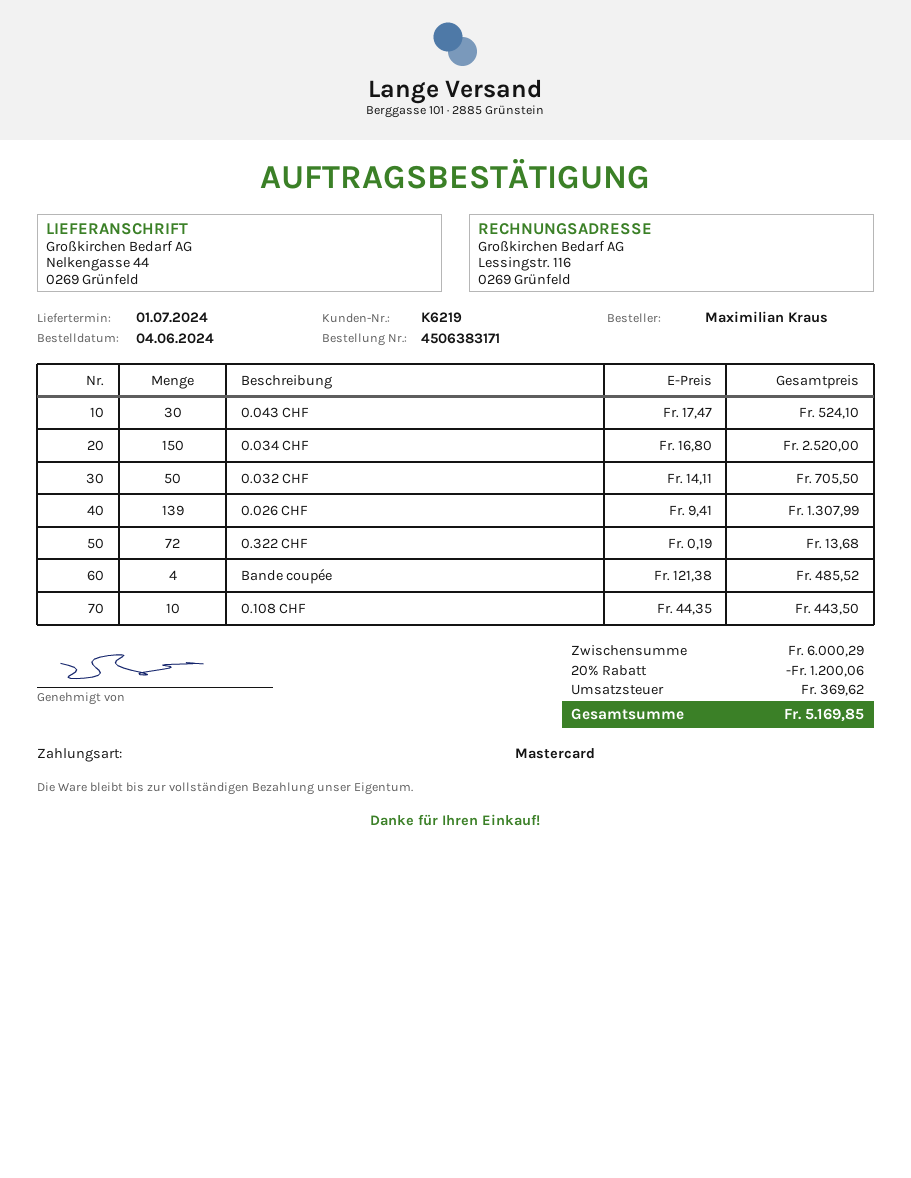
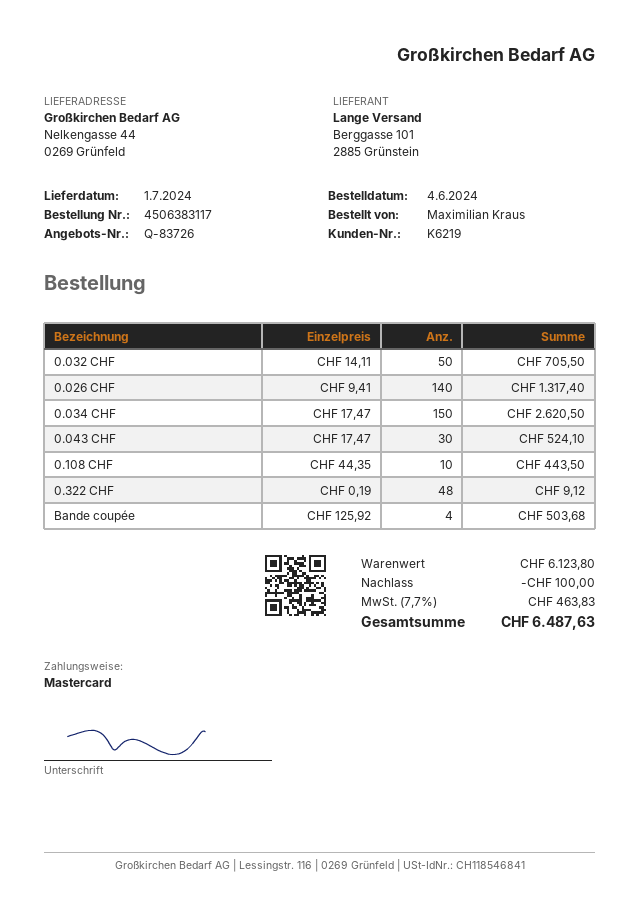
order number: 4506383171 -> 4506383117
0.034 CHF: 150 x 16.80 = 2520.00 -> 150 x 17.47 = 2620.50
0.026 CHF: 139 x 9.41 = 1307.99 -> 140 x 9.41 = 1317.40
0.322 CHF: 72 x 0.19 = 13.68 -> 48 x 0.19 = 9.12
Bande coupée: 4 x 121.38 = 485.52 -> 4 x 125.92 = 503.68
subtotal: 6000.29 -> 6123.80
discount: 1200.06 -> 100.00
tax: 369.62 -> 463.83
total: 5169.85 -> 6487.63

